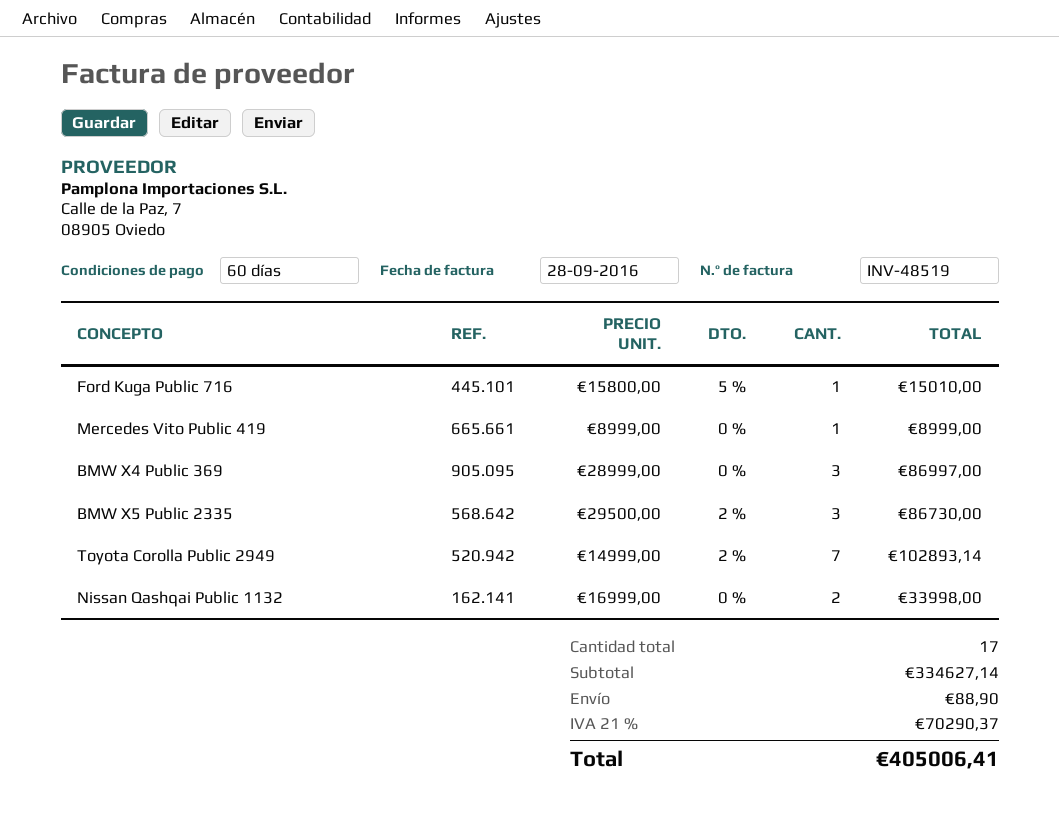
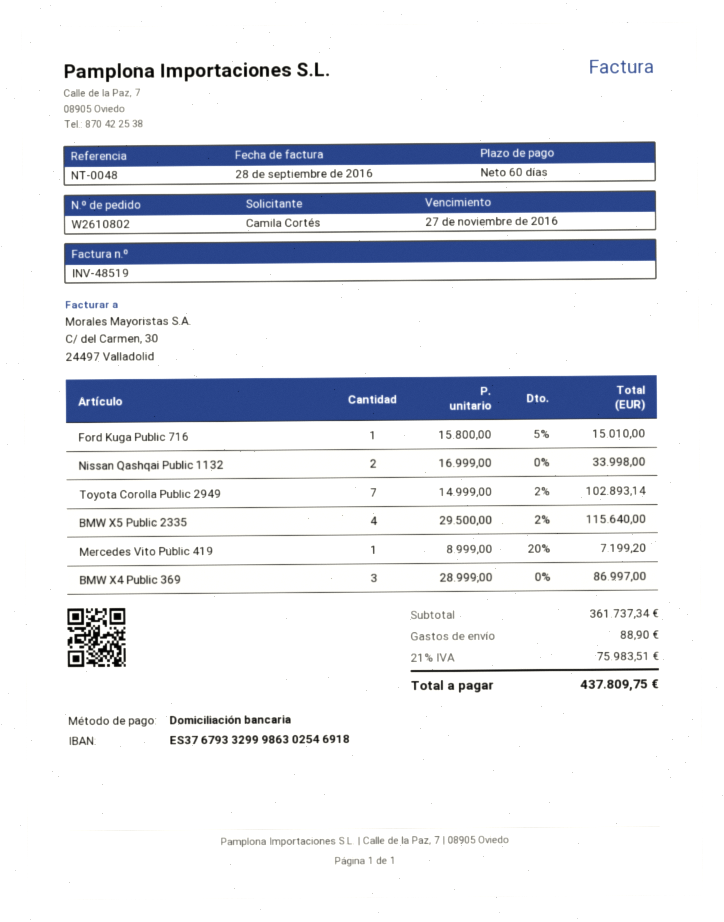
Mercedes Vito Public 419: 1 x 8999.00 = 8999.00 -> 1 x 8999.00 - 20% = 7199.20
BMW X5 Public 2335: 3 x 29500.00 - 2% = 86730.00 -> 4 x 29500.00 - 2% = 115640.00
subtotal: 334627.14 -> 361737.34
tax: 21% = 70290.37 -> 21% = 75983.51
total: 405006.41 -> 437809.75

